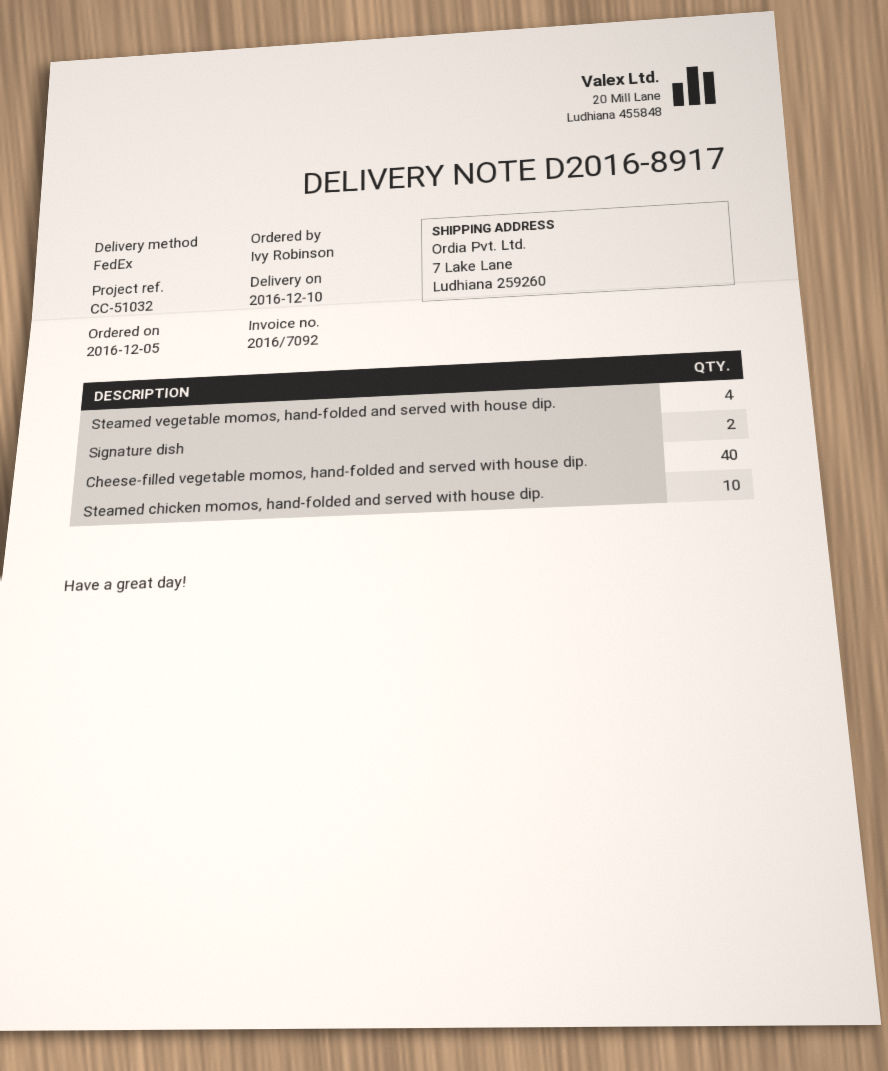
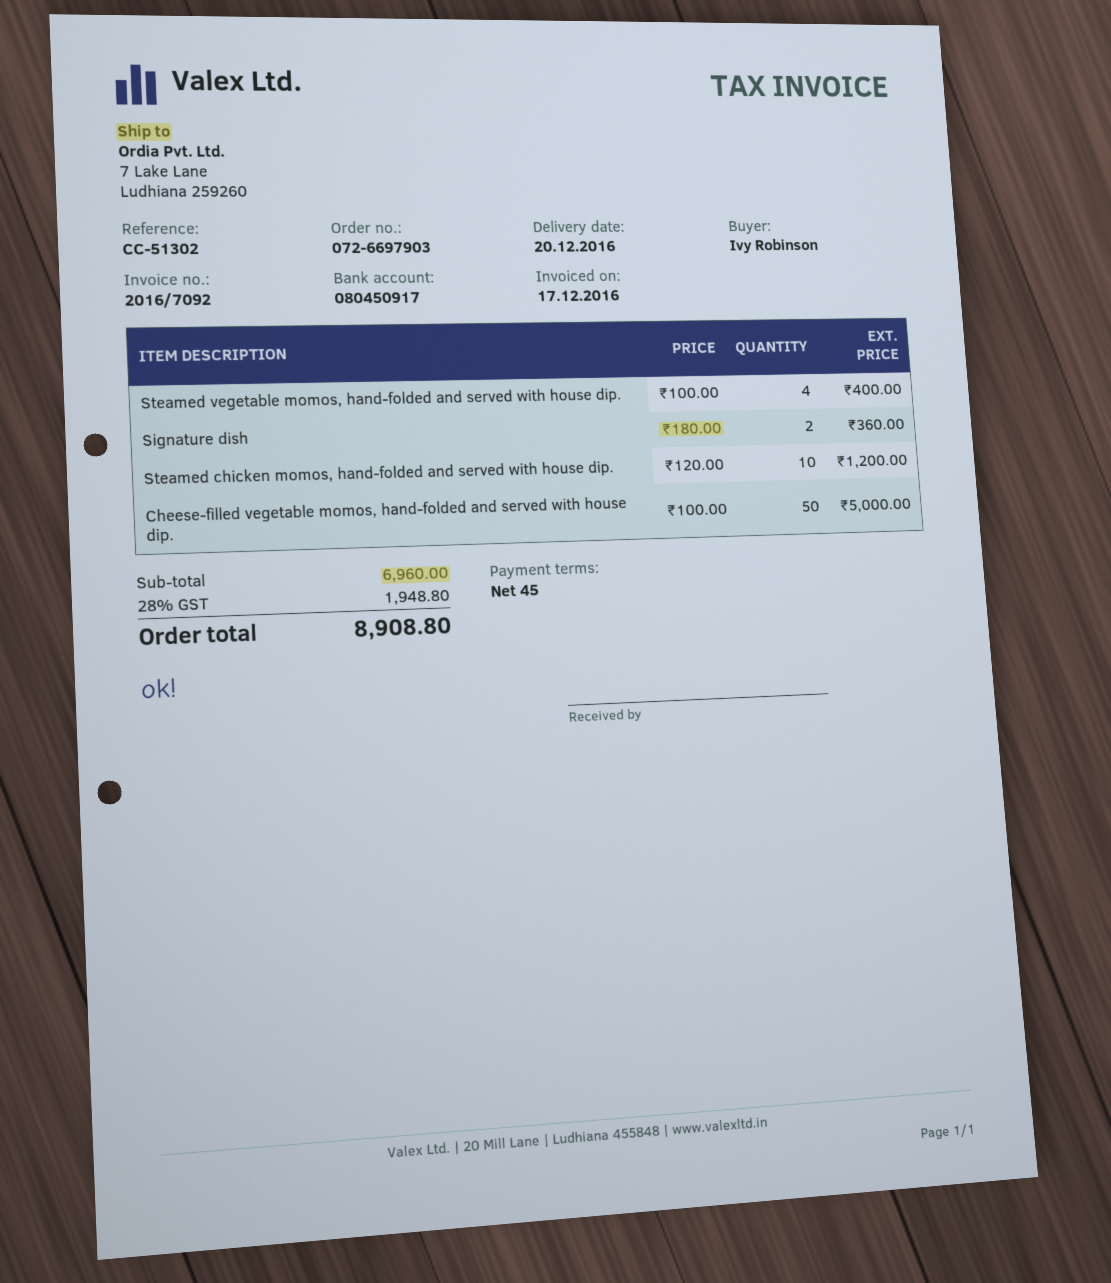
delivery date: 2016-12-10 -> 2016-12-20
reference: CC-51032 -> CC-51302
Cheese-filled vegetable momos, hand-folded and served with house dip.: 40 -> 50

